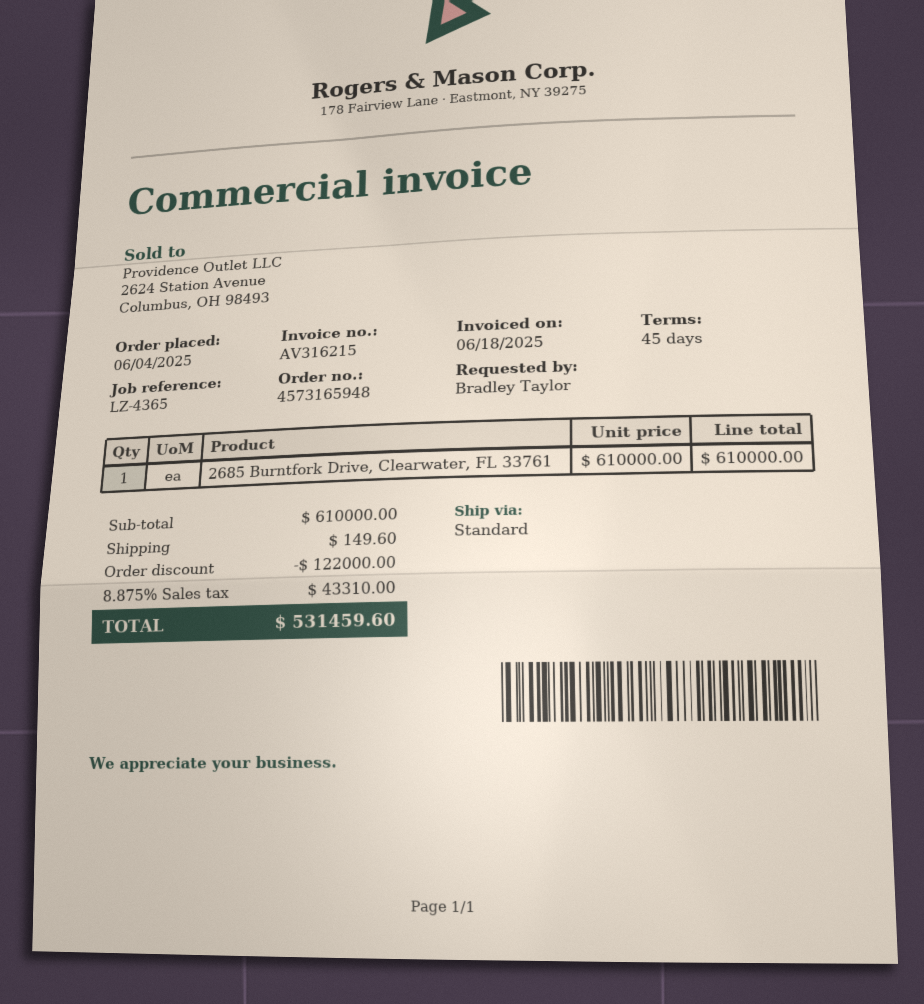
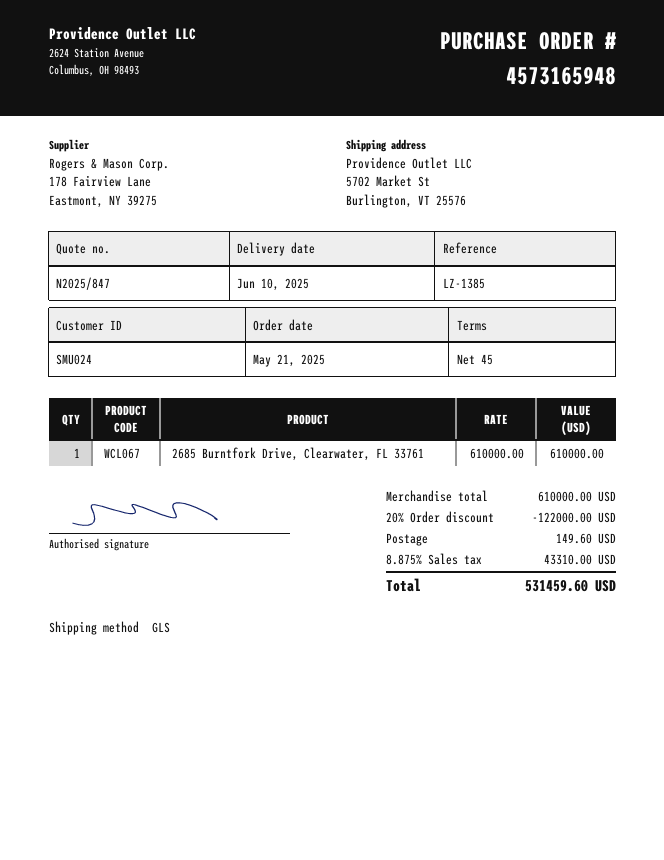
order date: 2025-06-04 -> 2025-05-21
reference: LZ-4365 -> LZ-1385
shipping method: standard -> GLS

